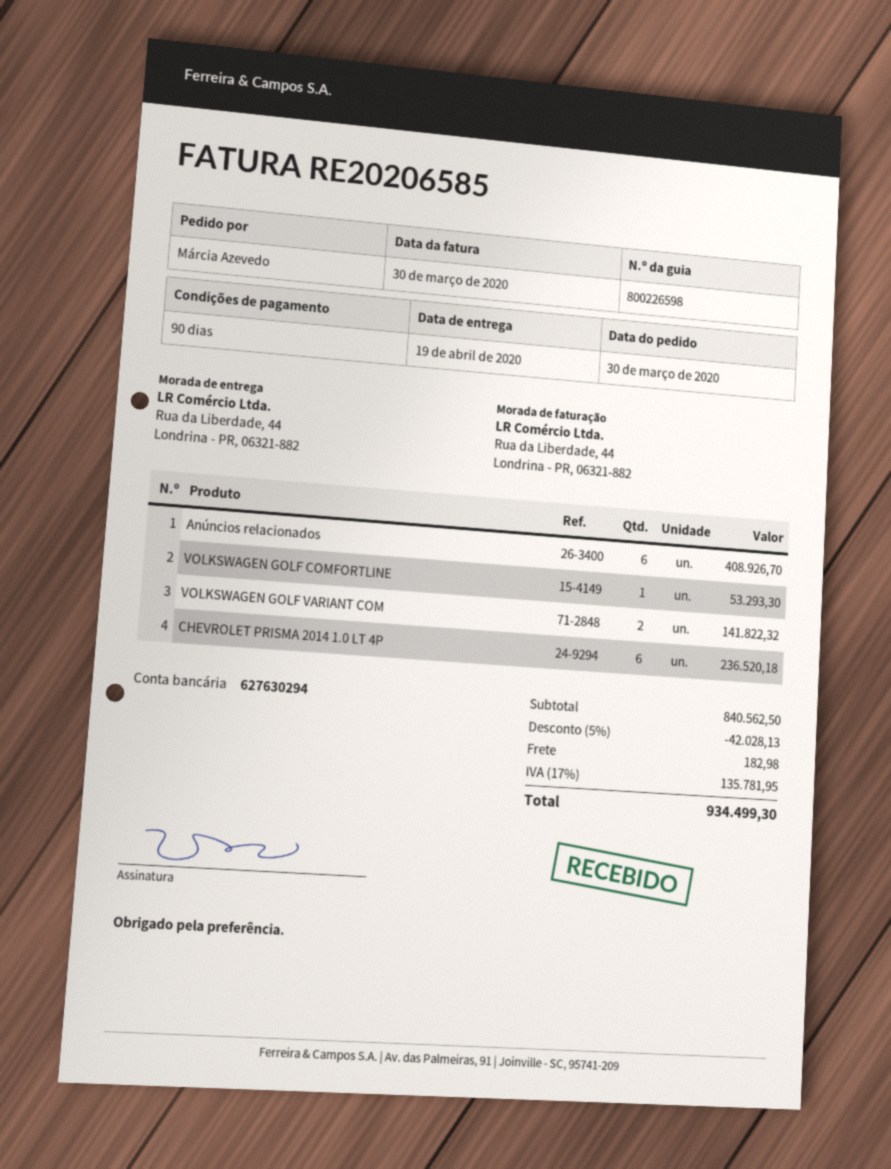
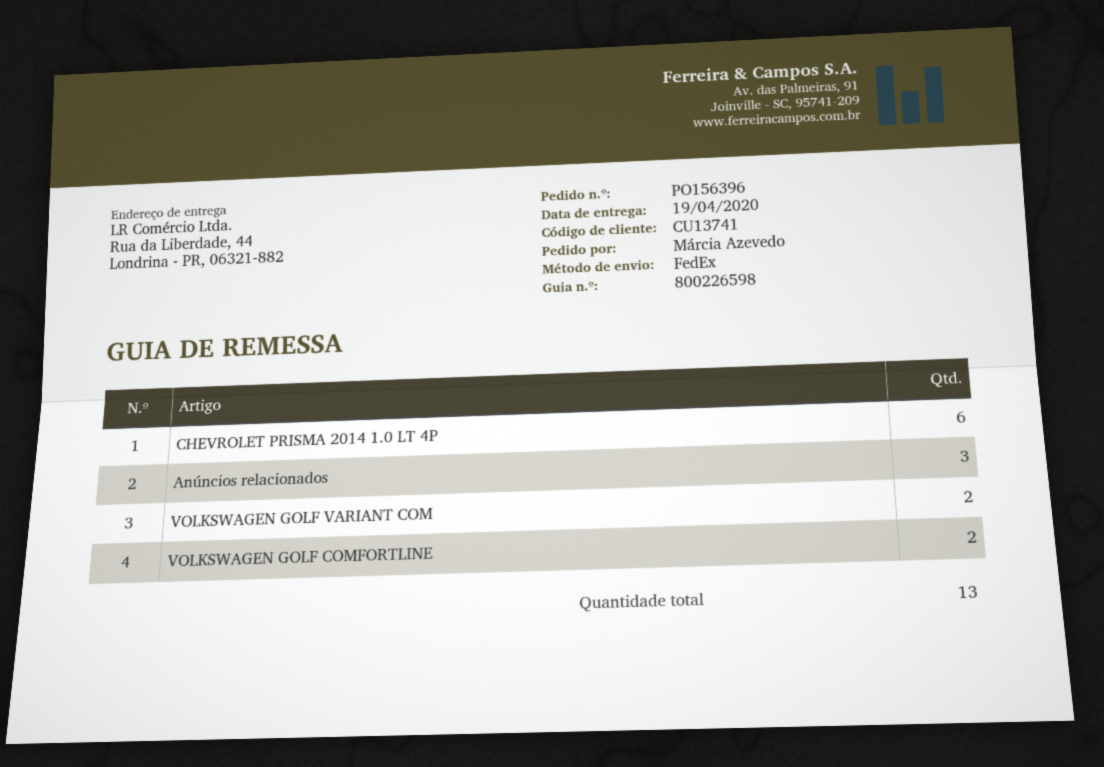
Anúncios relacionados: 6 -> 3
VOLKSWAGEN GOLF COMFORTLINE: 1 -> 2

